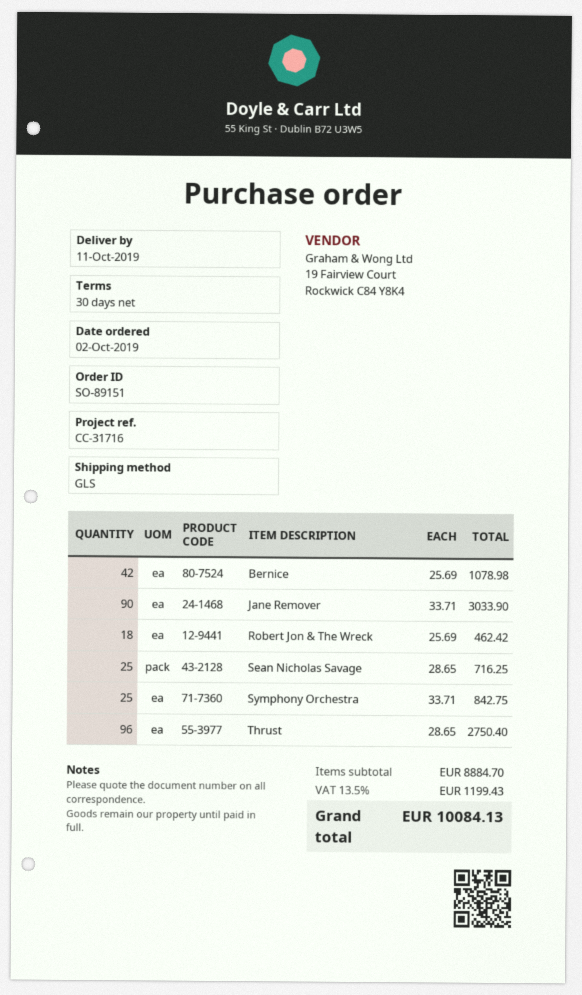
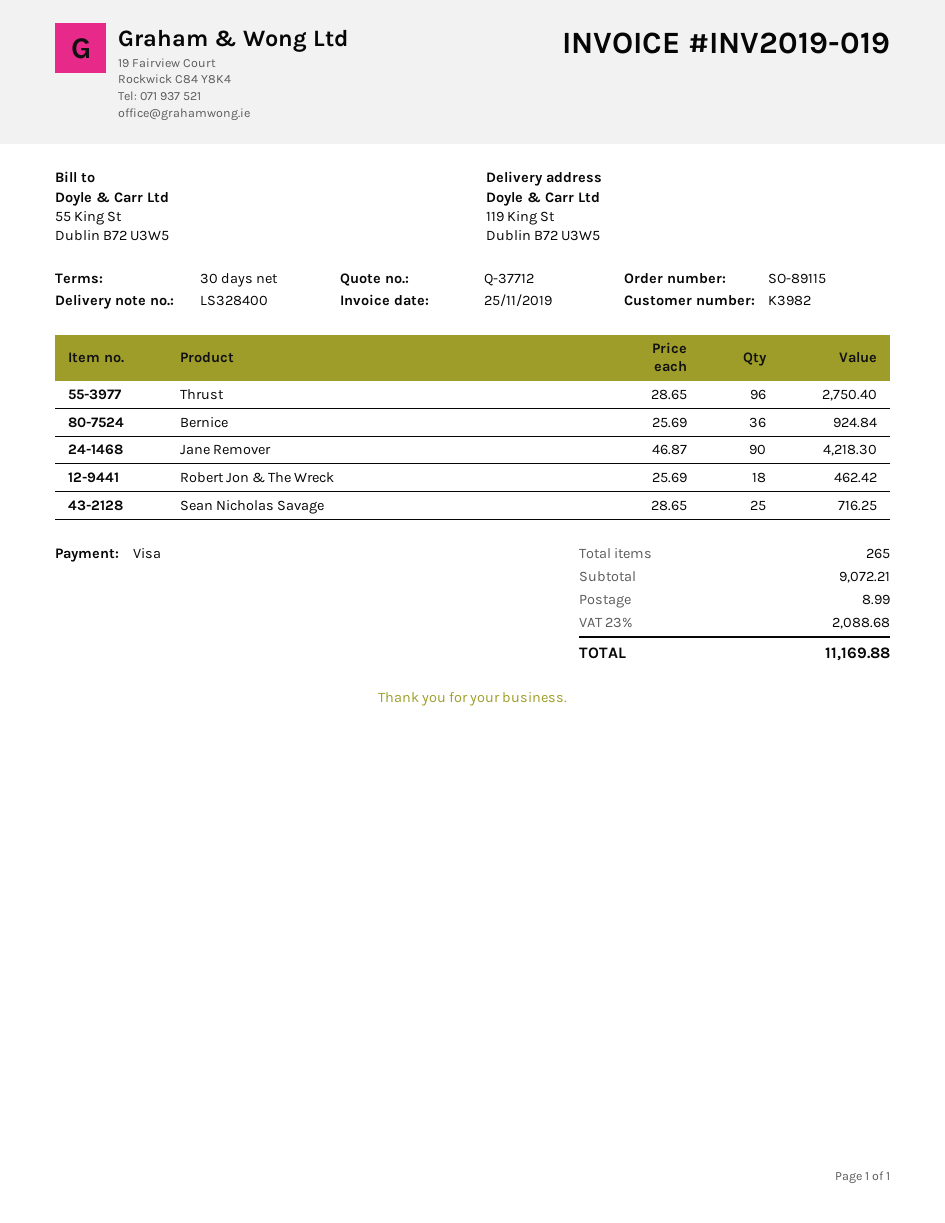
order number: SO-89151 -> SO-89115
Bernice: 42 x 25.69 = 1078.98 -> 36 x 25.69 = 924.84
Jane Remover: 90 x 33.71 = 3033.90 -> 90 x 46.87 = 4218.30
Symphony Orchestra: 25 x 33.71 = 842.75 -> none
subtotal: 8884.70 -> 9072.21
shipping: none -> 8.99
tax: 13.5% = 1199.43 -> 23% = 2088.68
total: 10084.13 -> 11169.88

